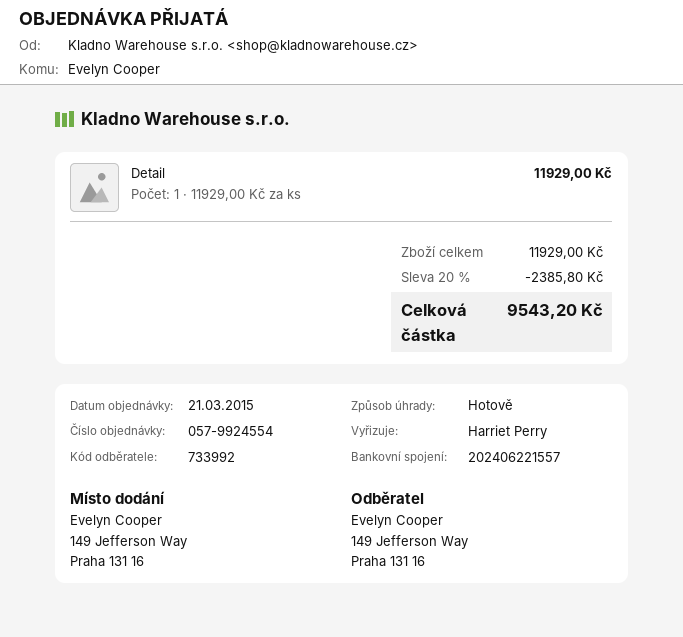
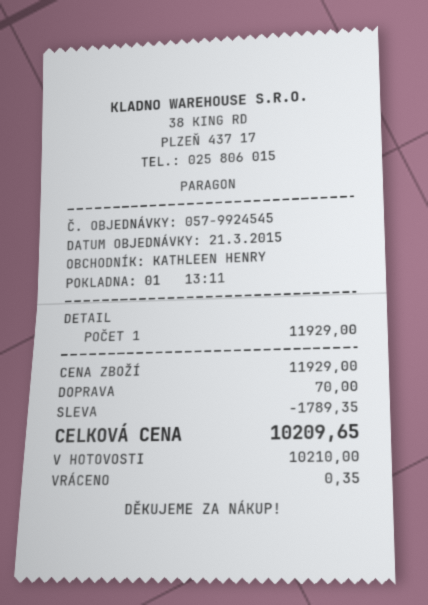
order number: 057-9924554 -> 057-9924545
sales rep: Harriet Perry -> KATHLEEN HENRY
discount: 2385.80 -> 1789.35
shipping: none -> 70.00
total: 9543.20 -> 10209.65

